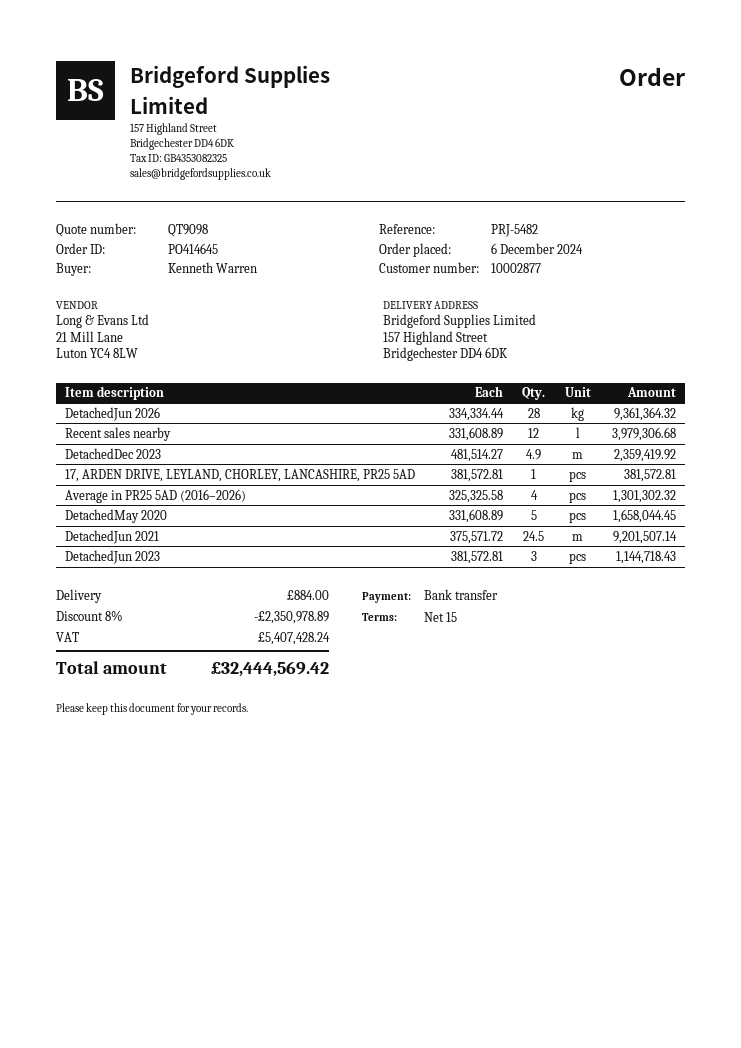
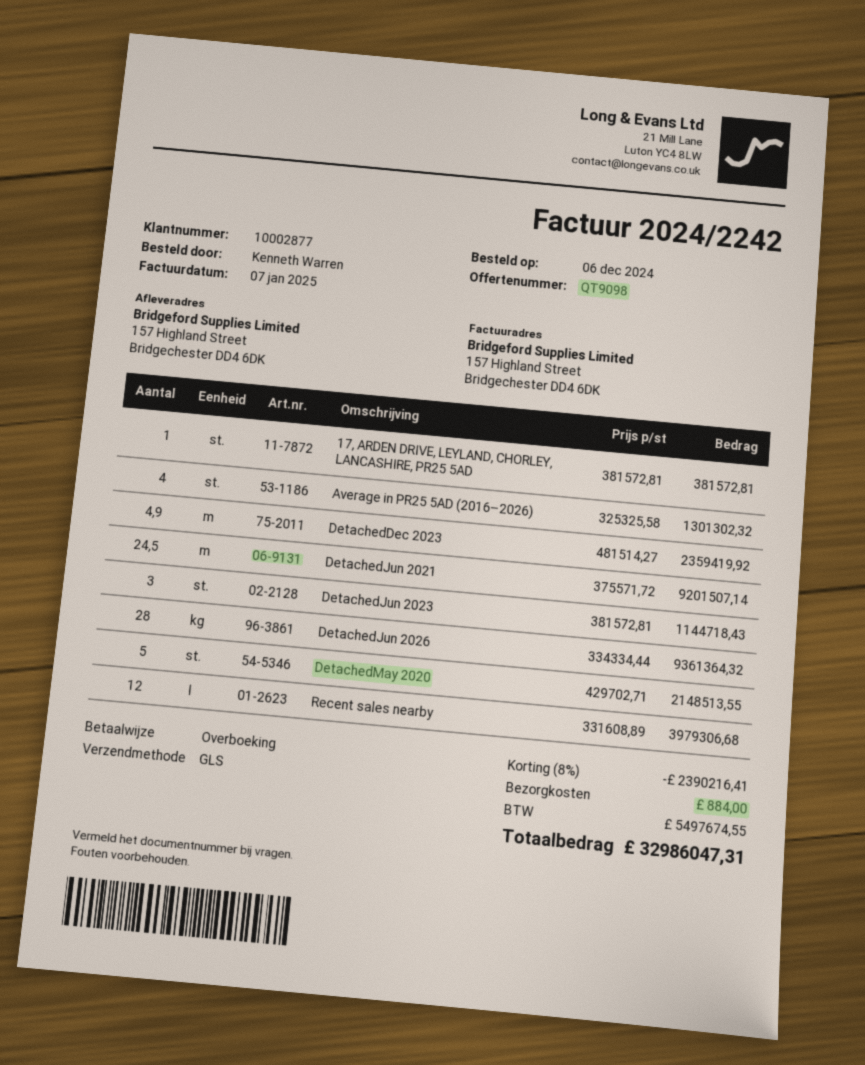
DetachedMay 2020: 5 x 331608.89 = 1658044.45 -> 5 x 429702.71 = 2148513.55
discount: 8% = 2350978.89 -> 8% = 2390216.41
tax: 5407428.24 -> 5497674.55
total: 32444569.42 -> 32986047.31

